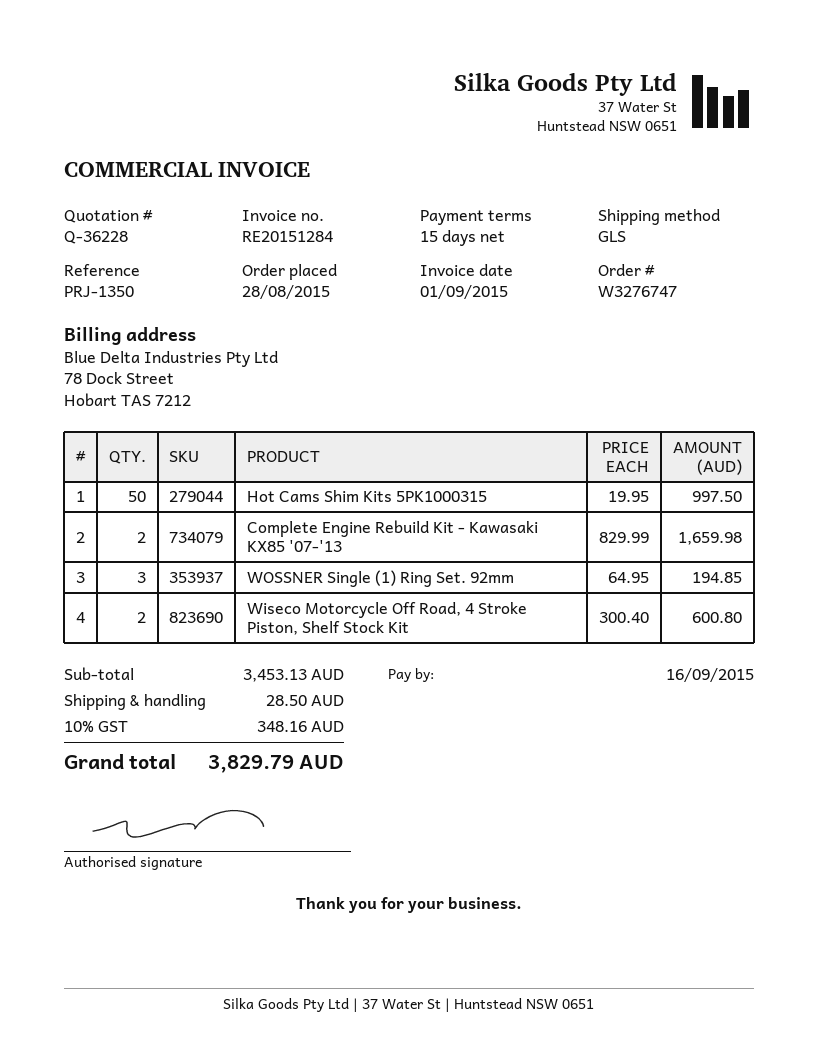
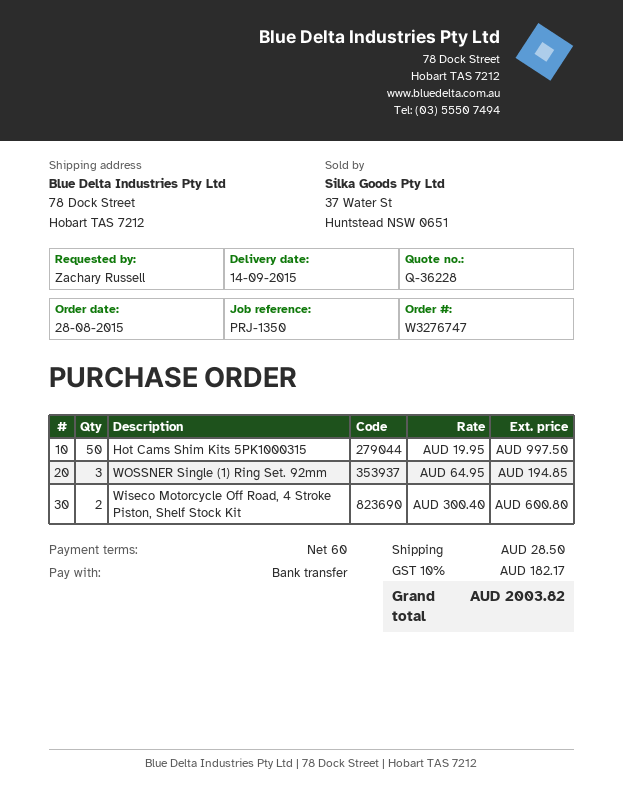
payment terms: 15 days -> 60 days
Complete Engine Rebuild Kit - Kawasaki KX85 '07-'13: 2 x 829.99 = 1659.98 -> none
tax: 10% = 348.16 -> 10% = 182.17
total: 3829.79 -> 2003.82

